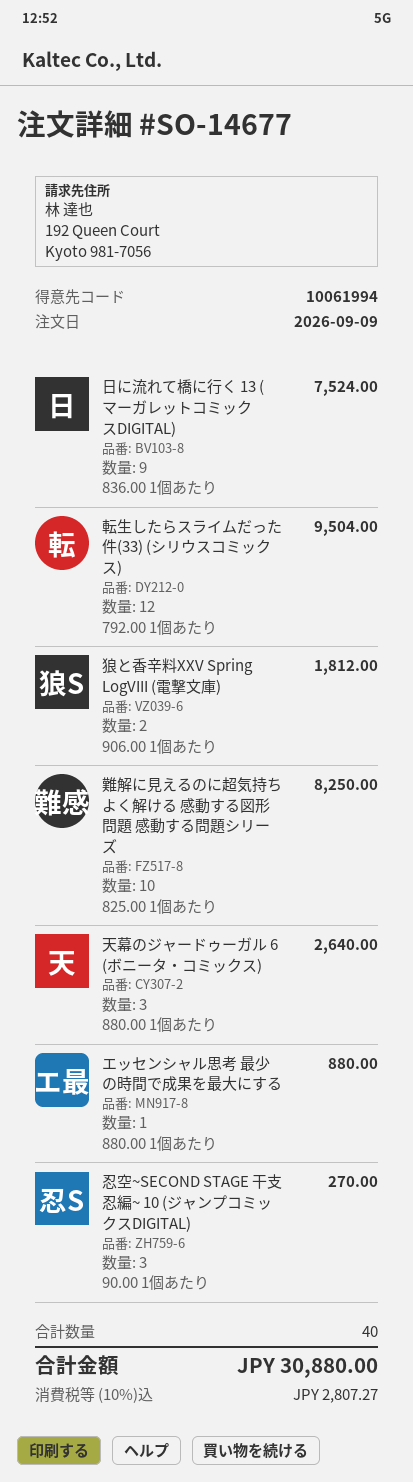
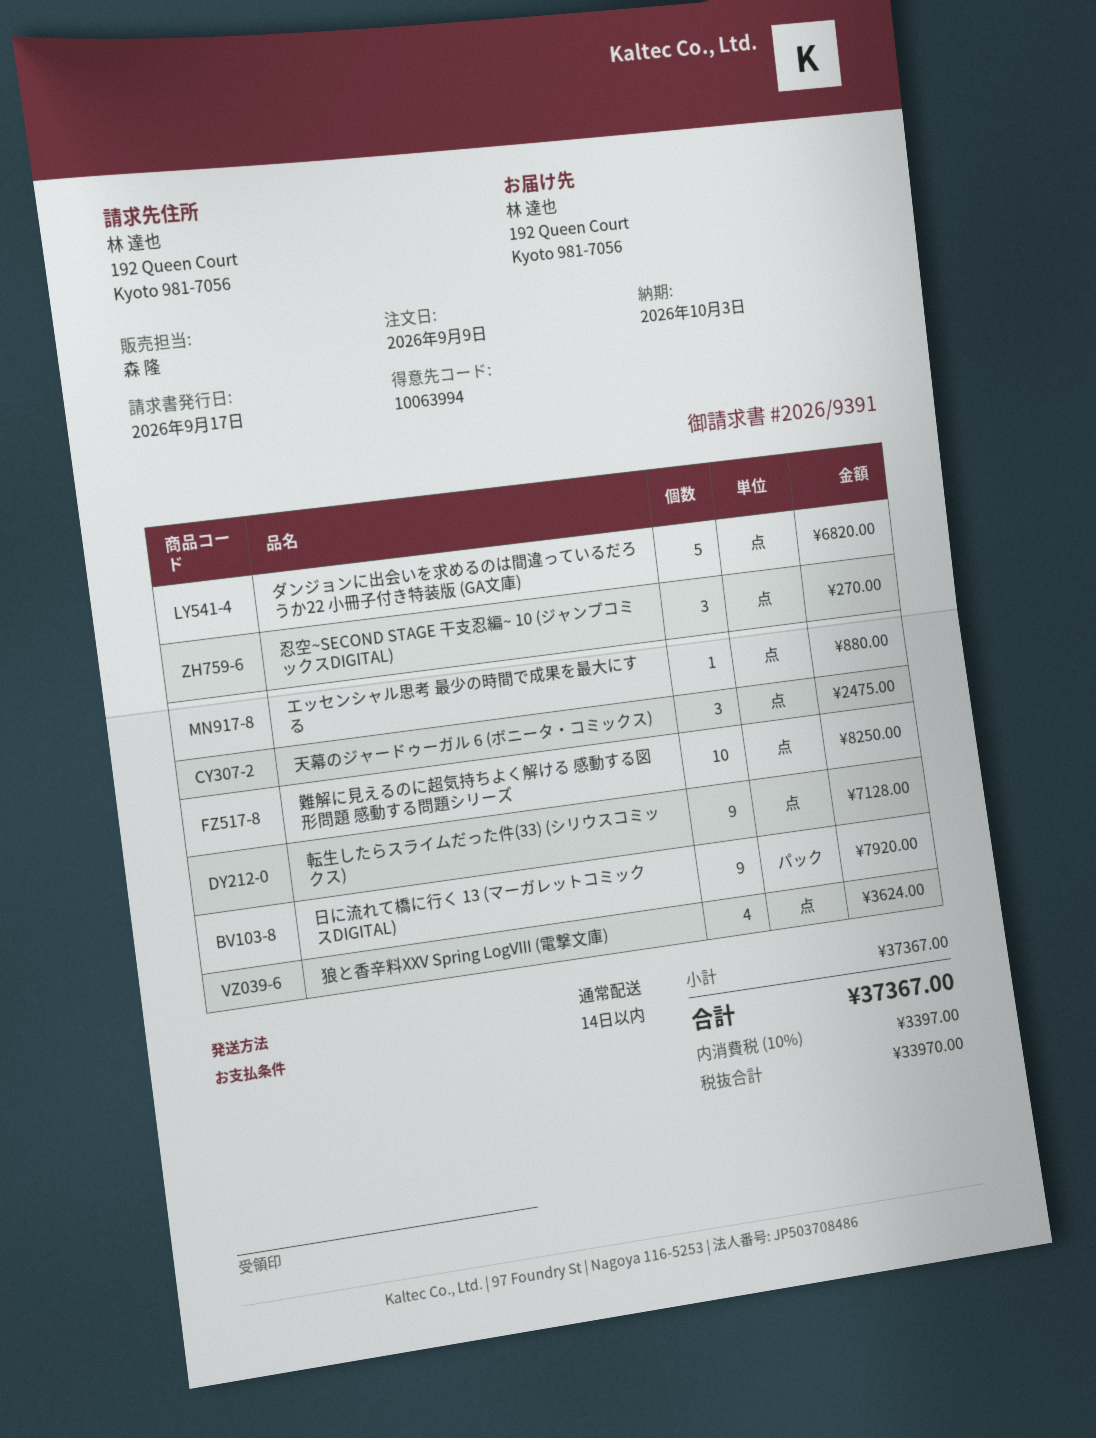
customer number: 10061994 -> 10063994
日に流れて橋に行く 13 (マーガレットコミックスDIGITAL): 9 for 7524.00 -> 9 for 7920.00
転生したらスライムだった件(33) (シリウスコミックス): 12 for 9504.00 -> 9 for 7128.00
狼と香辛料XXV Spring LogVIII (電撃文庫): 2 for 1812.00 -> 4 for 3624.00
天幕のジャードゥーガル 6 (ボニータ・コミックス): 3 for 2640.00 -> 3 for 2475.00
ダンジョンに出会いを求めるのは間違っているだろうか22 小冊子付き特装版 (GA文庫): none -> 5 for 6820.00
tax: 10% = 2807.27 -> 10% = 3397.00
total: 30880.00 -> 37367.00

